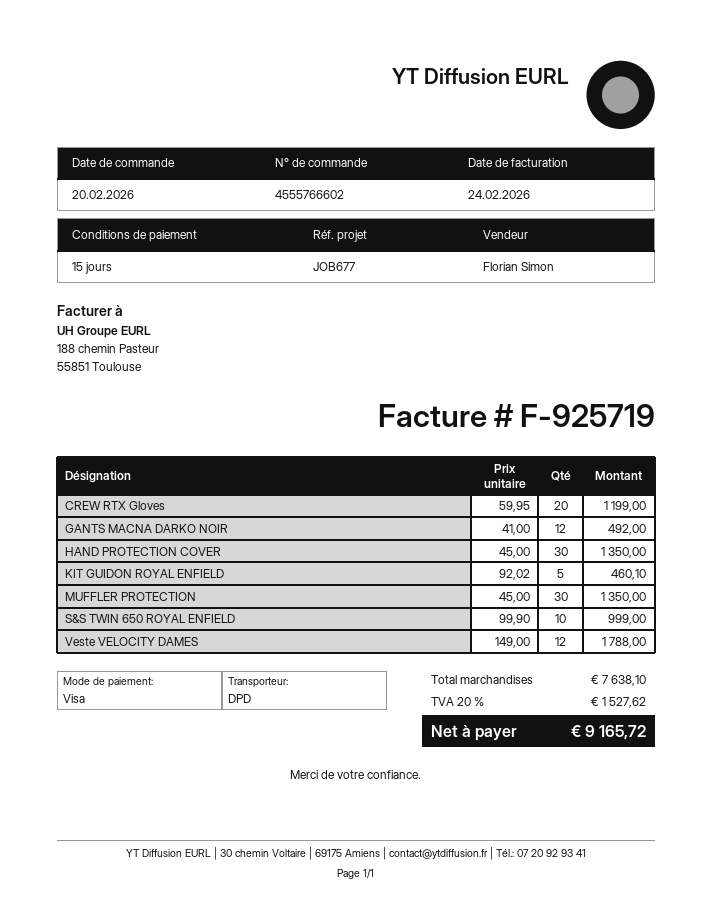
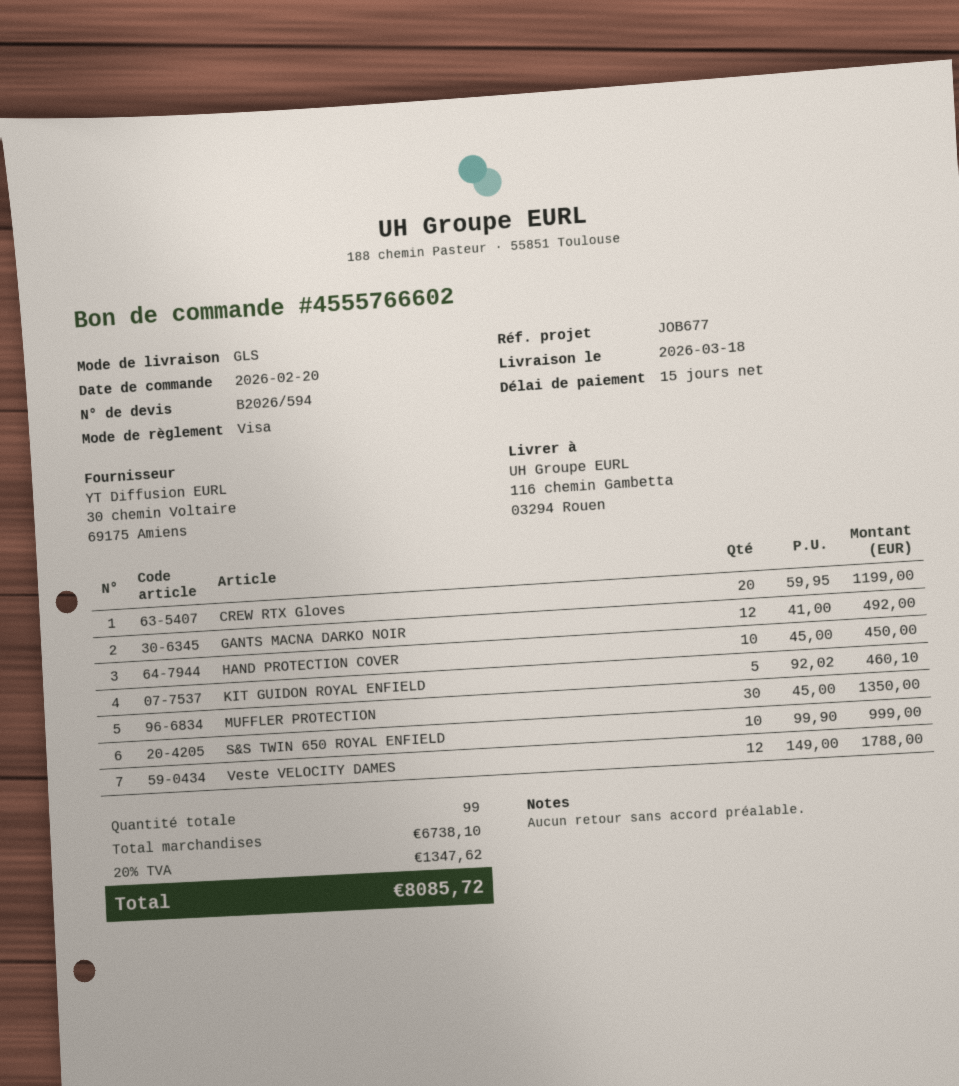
shipping method: DPD -> GLS
HAND PROTECTION COVER: 30 x 45.00 = 1350.00 -> 10 x 45.00 = 450.00
subtotal: 7638.10 -> 6738.10
tax: 20% = 1527.62 -> 20% = 1347.62
total: 9165.72 -> 8085.72

